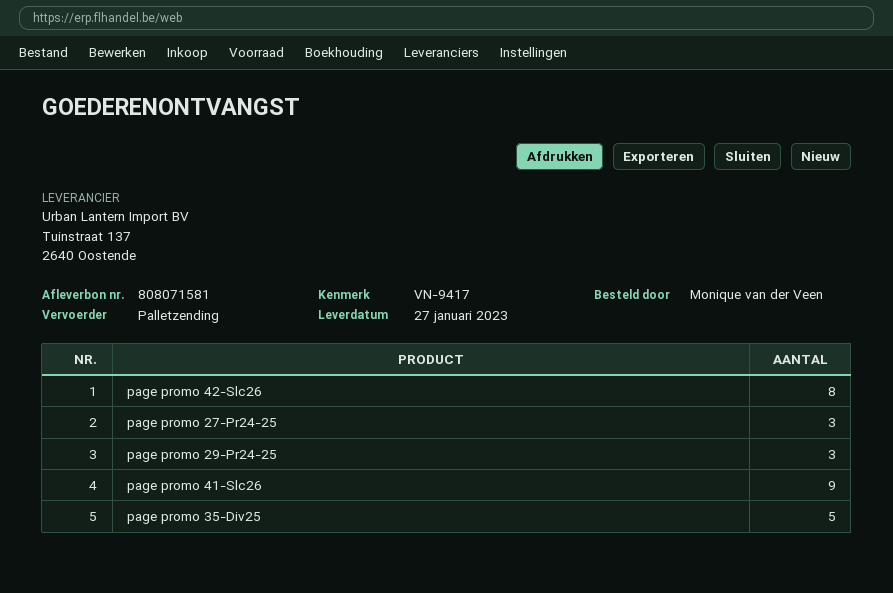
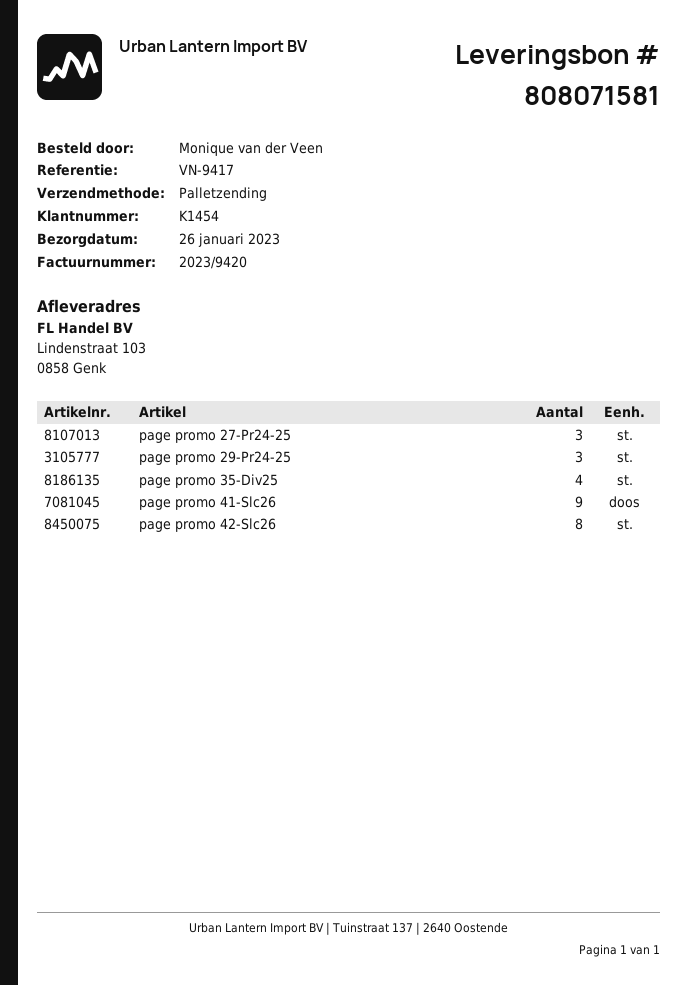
delivery date: 2023-01-27 -> 2023-01-26
page promo 35-Div25: 5 -> 4

